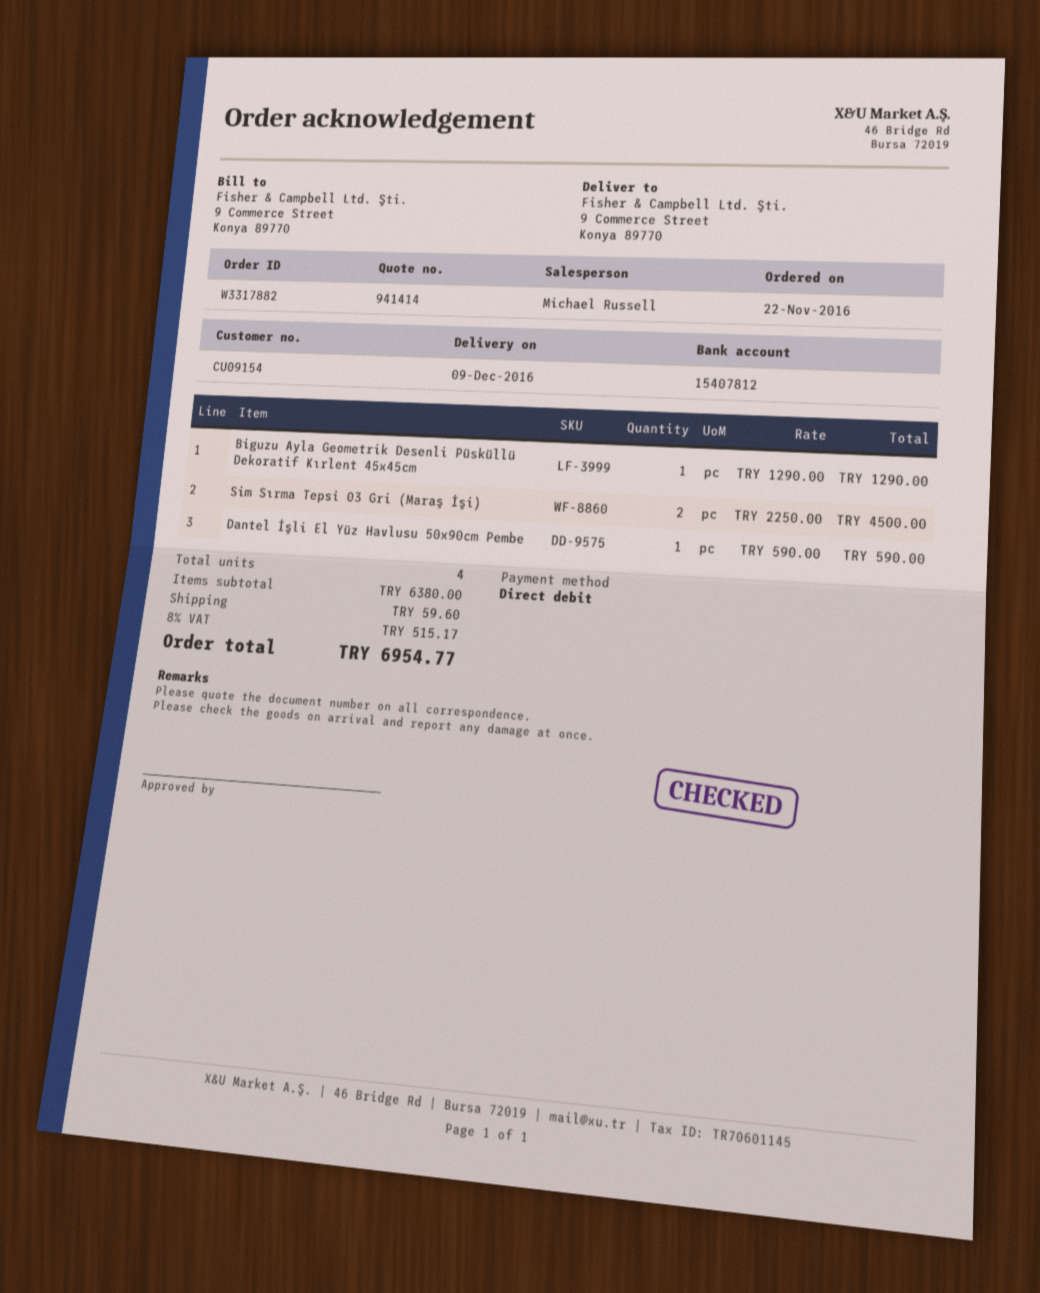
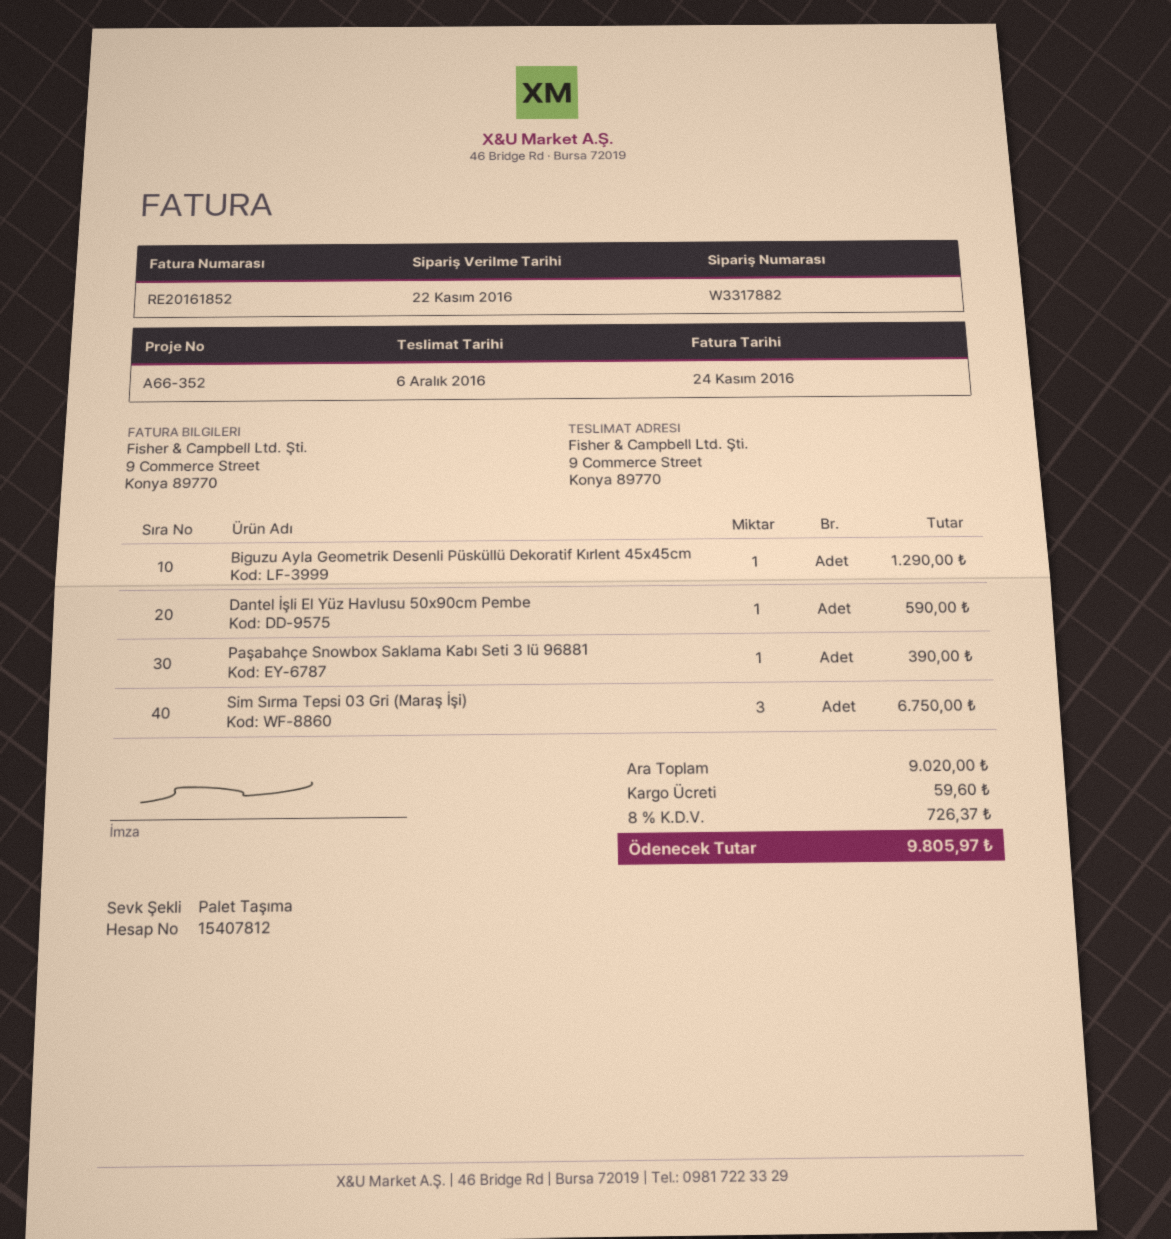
delivery date: 2016-12-09 -> 2016-12-06
Sim Sırma Tepsi 03 Gri (Maraş İşi): 2 for 4500.00 -> 3 for 6750.00
Paşabahçe Snowbox Saklama Kabı Seti 3 lü 96881: none -> 1 for 390.00
subtotal: 6380.00 -> 9020.00
tax: 8% = 515.17 -> 8% = 726.37
total: 6954.77 -> 9805.97

